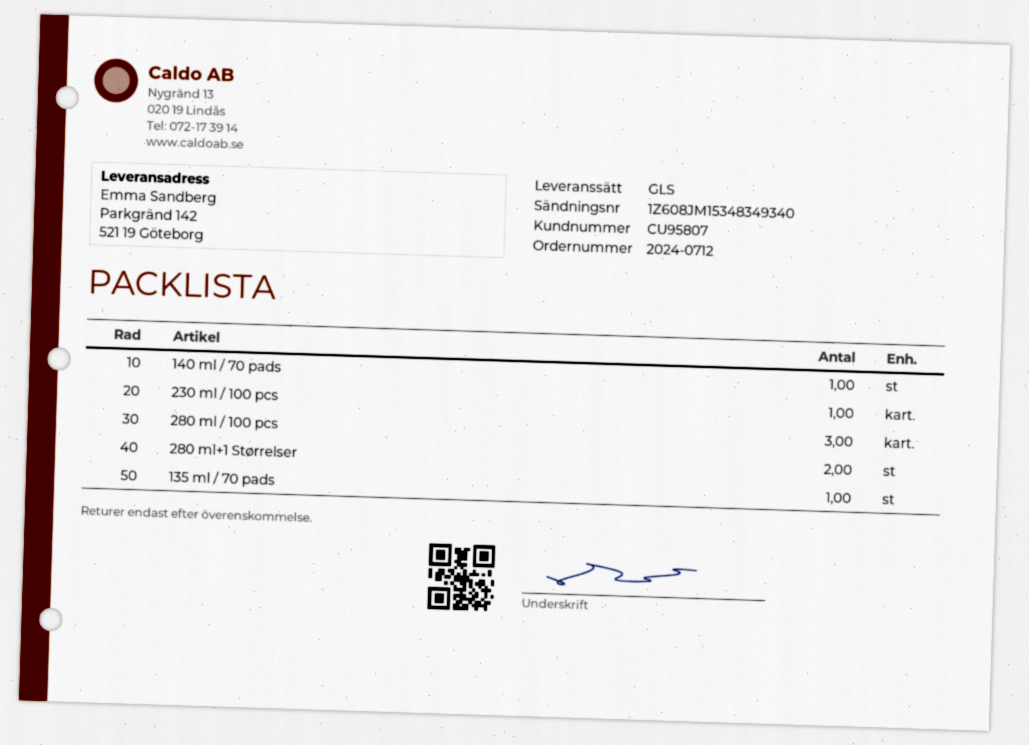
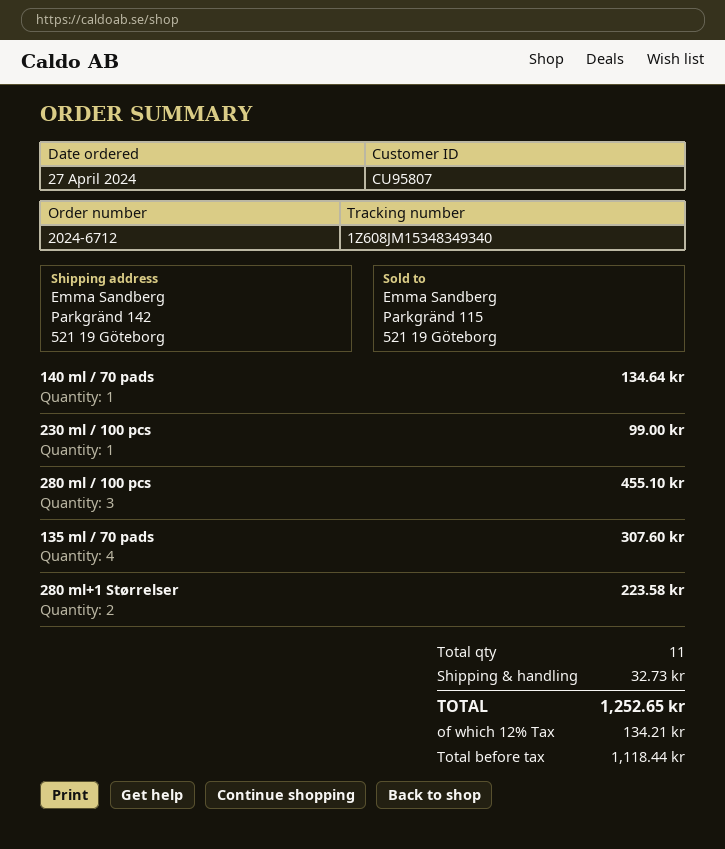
order number: 2024-0712 -> 2024-6712
135 ml / 70 pads: 1 -> 4

